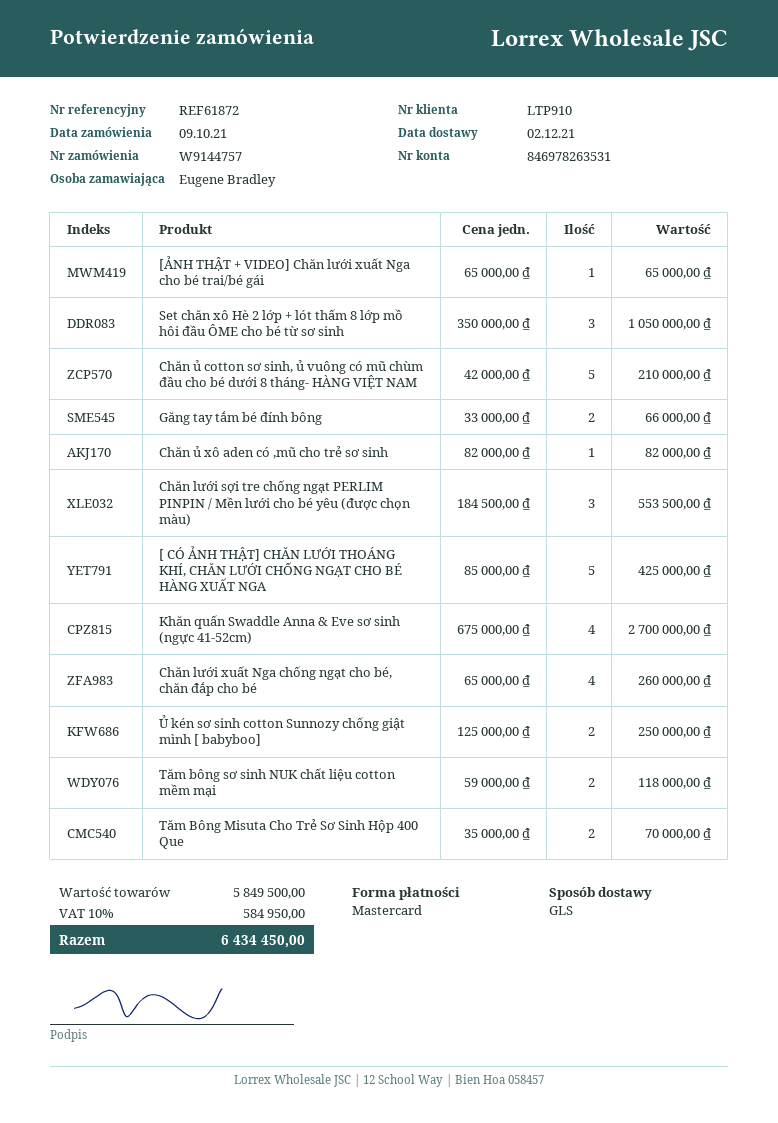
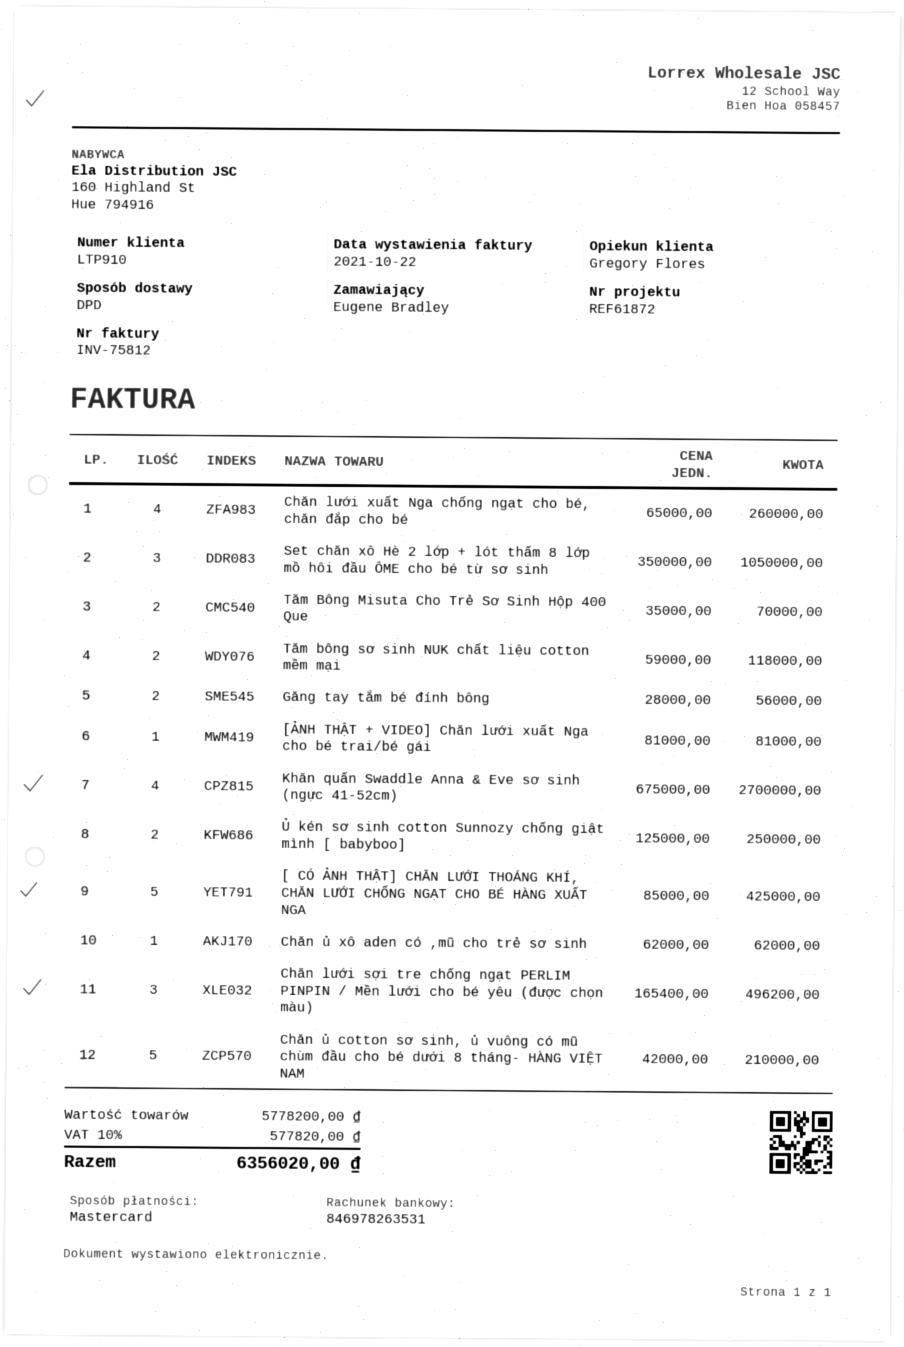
shipping method: GLS -> DPD
[ẢNH THẬT + VIDEO] Chăn lưới xuất Nga cho bé trai/bé gái: 1 x 65000.00 = 65000.00 -> 1 x 81000.00 = 81000.00
Găng tay tắm bé đính bông: 2 x 33000.00 = 66000.00 -> 2 x 28000.00 = 56000.00
Chăn ủ xô aden có ,mũ cho trẻ sơ sinh: 1 x 82000.00 = 82000.00 -> 1 x 62000.00 = 62000.00
Chăn lưới sợi tre chống ngạt PERLIM PINPIN / Mền lưới cho bé yêu (được chọn màu): 3 x 184500.00 = 553500.00 -> 3 x 165400.00 = 496200.00
subtotal: 5849500.00 -> 5778200.00
tax: 10% = 584950.00 -> 10% = 577820.00
total: 6434450.00 -> 6356020.00

